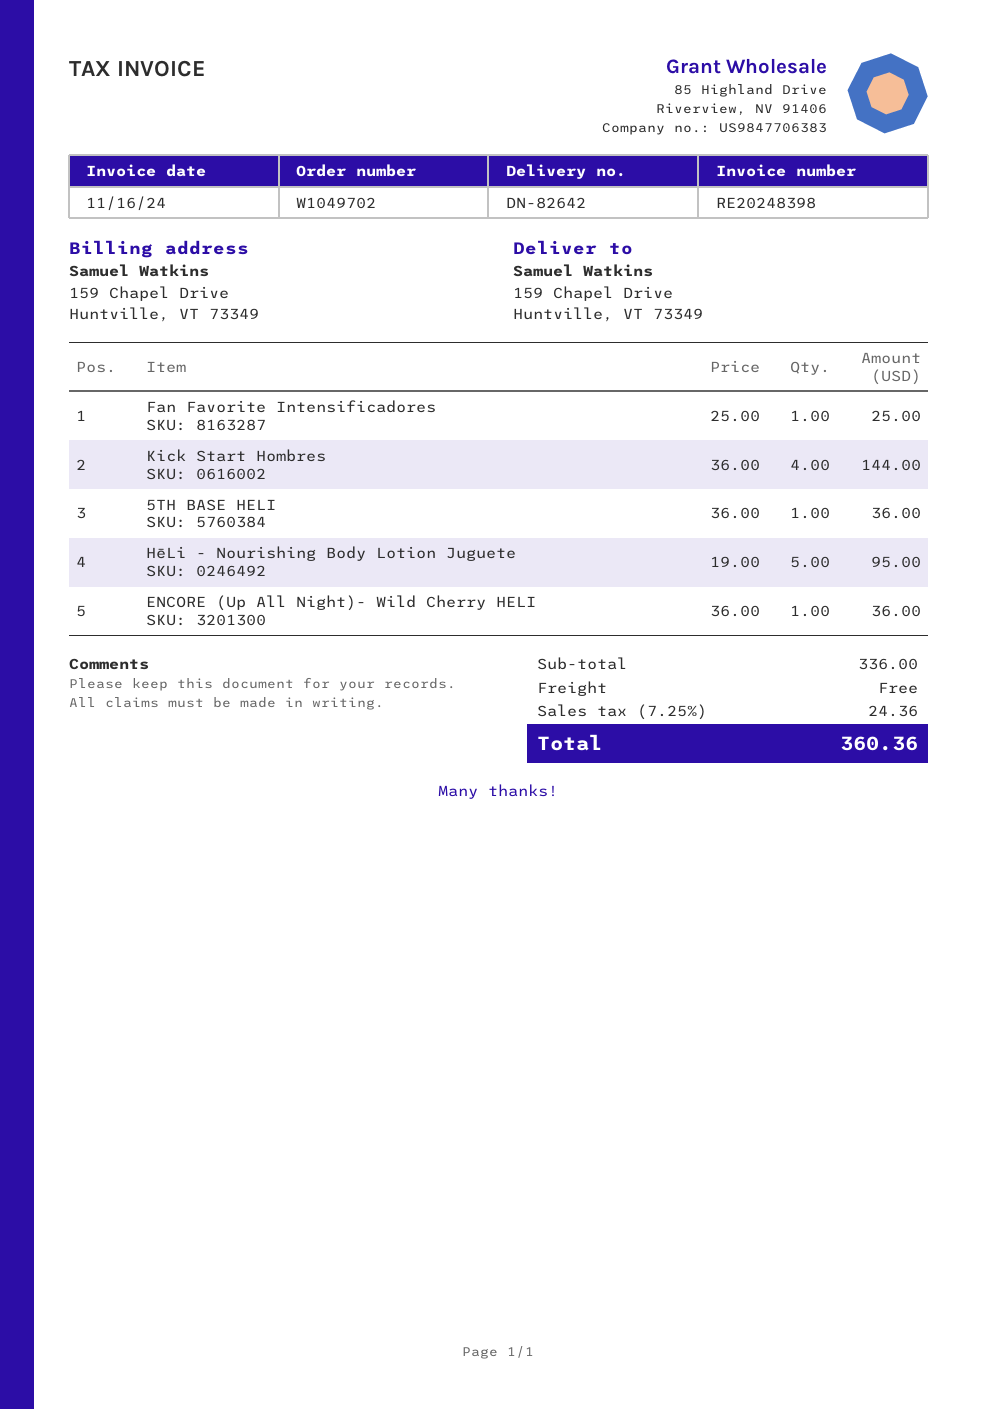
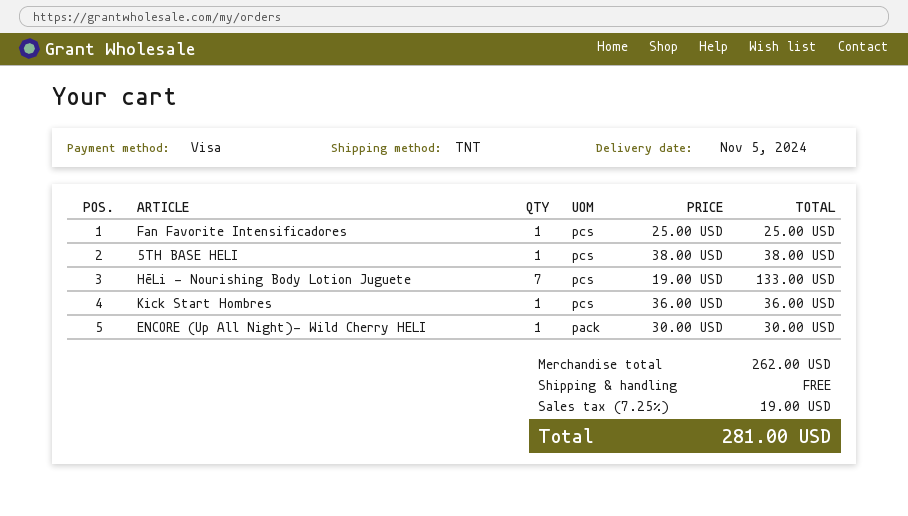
Kick Start Hombres: 4 x 36.00 = 144.00 -> 1 x 36.00 = 36.00
5TH BASE HELI: 1 x 36.00 = 36.00 -> 1 x 38.00 = 38.00
HēLi - Nourishing Body Lotion Juguete: 5 x 19.00 = 95.00 -> 7 x 19.00 = 133.00
ENCORE (Up All Night)- Wild Cherry HELI: 1 x 36.00 = 36.00 -> 1 x 30.00 = 30.00
subtotal: 336.00 -> 262.00
tax: 7.25% = 24.36 -> 7.25% = 19.00
total: 360.36 -> 281.00

